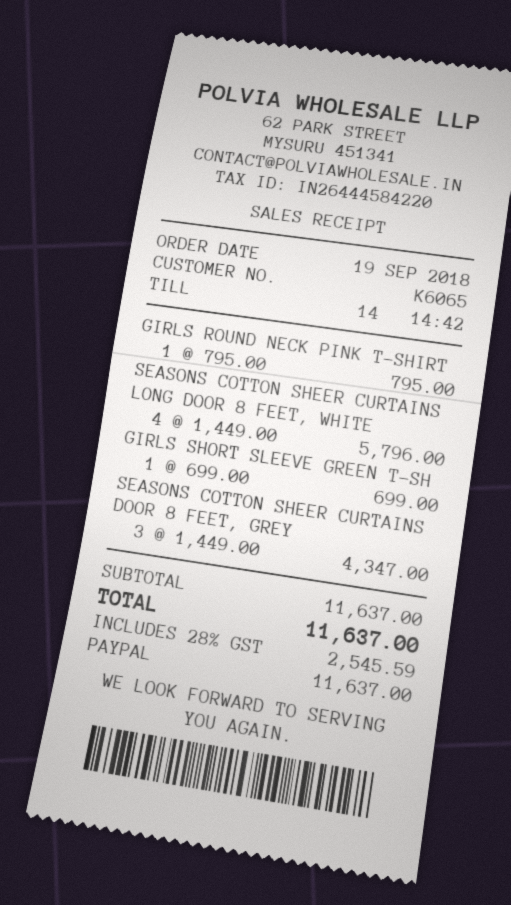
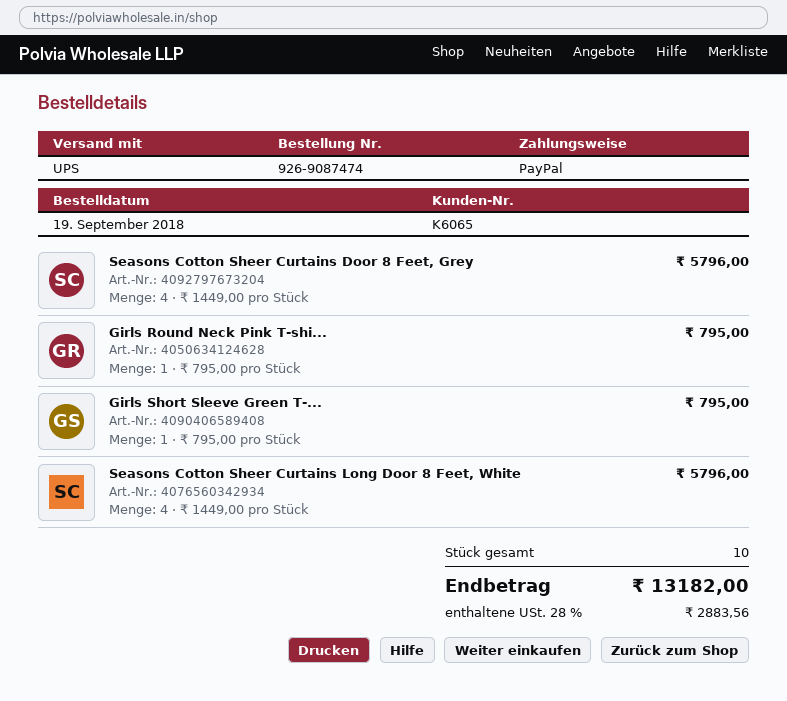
GIRLS SHORT SLEEVE GREEN T-SH: 1 x 699.00 = 699.00 -> 1 x 795.00 = 795.00
SEASONS COTTON SHEER CURTAINS DOOR 8 FEET, GREY: 3 x 1449.00 = 4347.00 -> 4 x 1449.00 = 5796.00
tax: 28% = 2545.59 -> 28% = 2883.56
total: 11637.00 -> 13182.00

